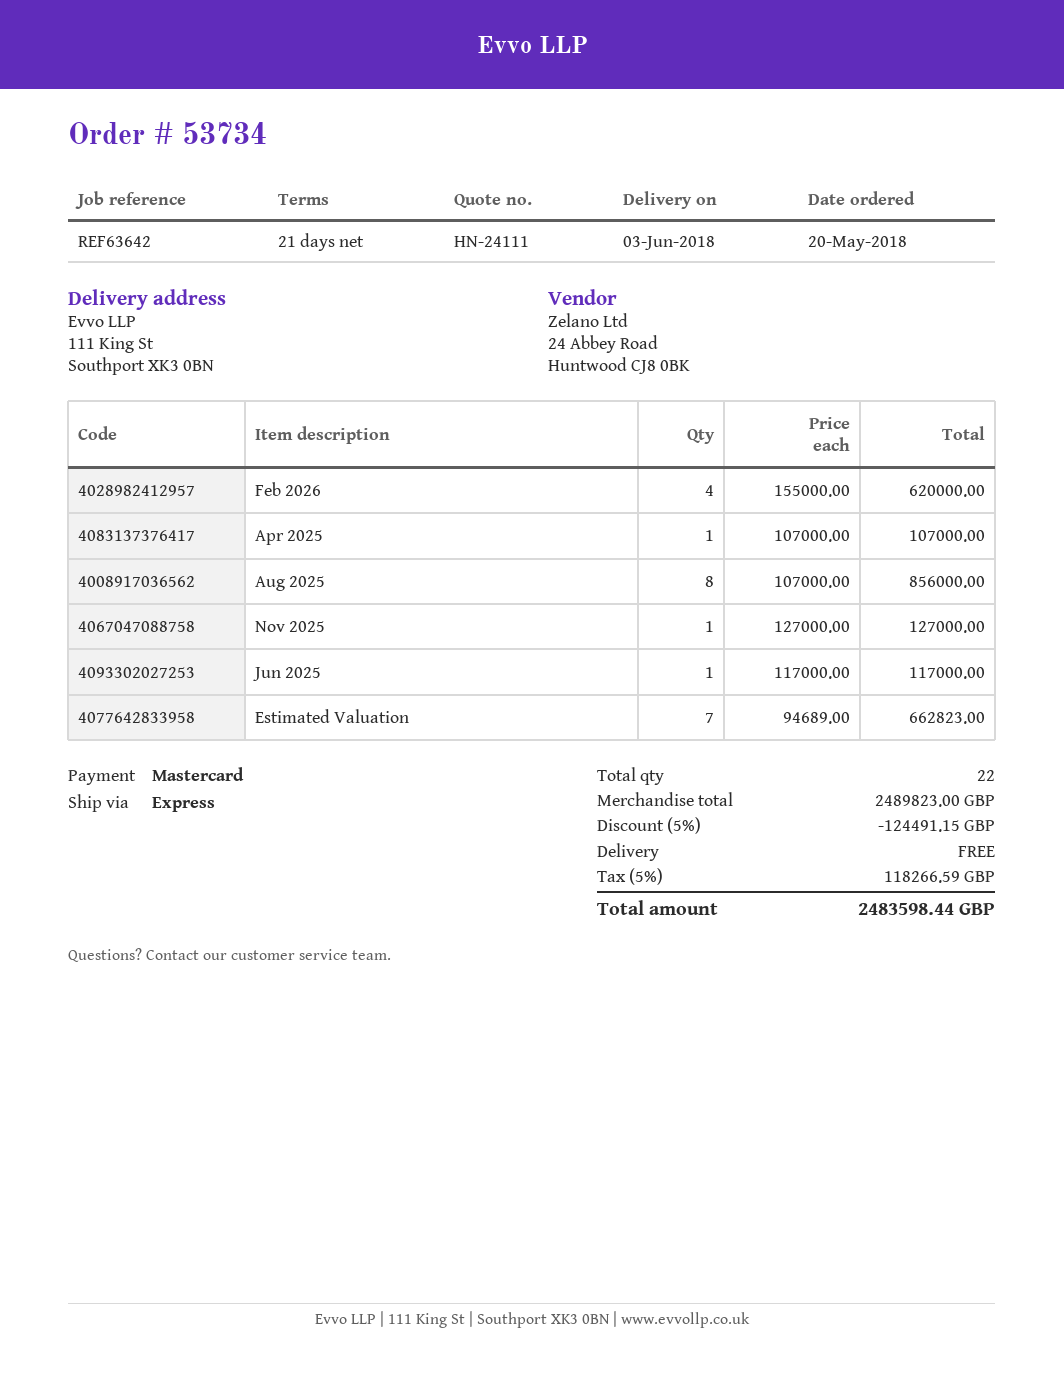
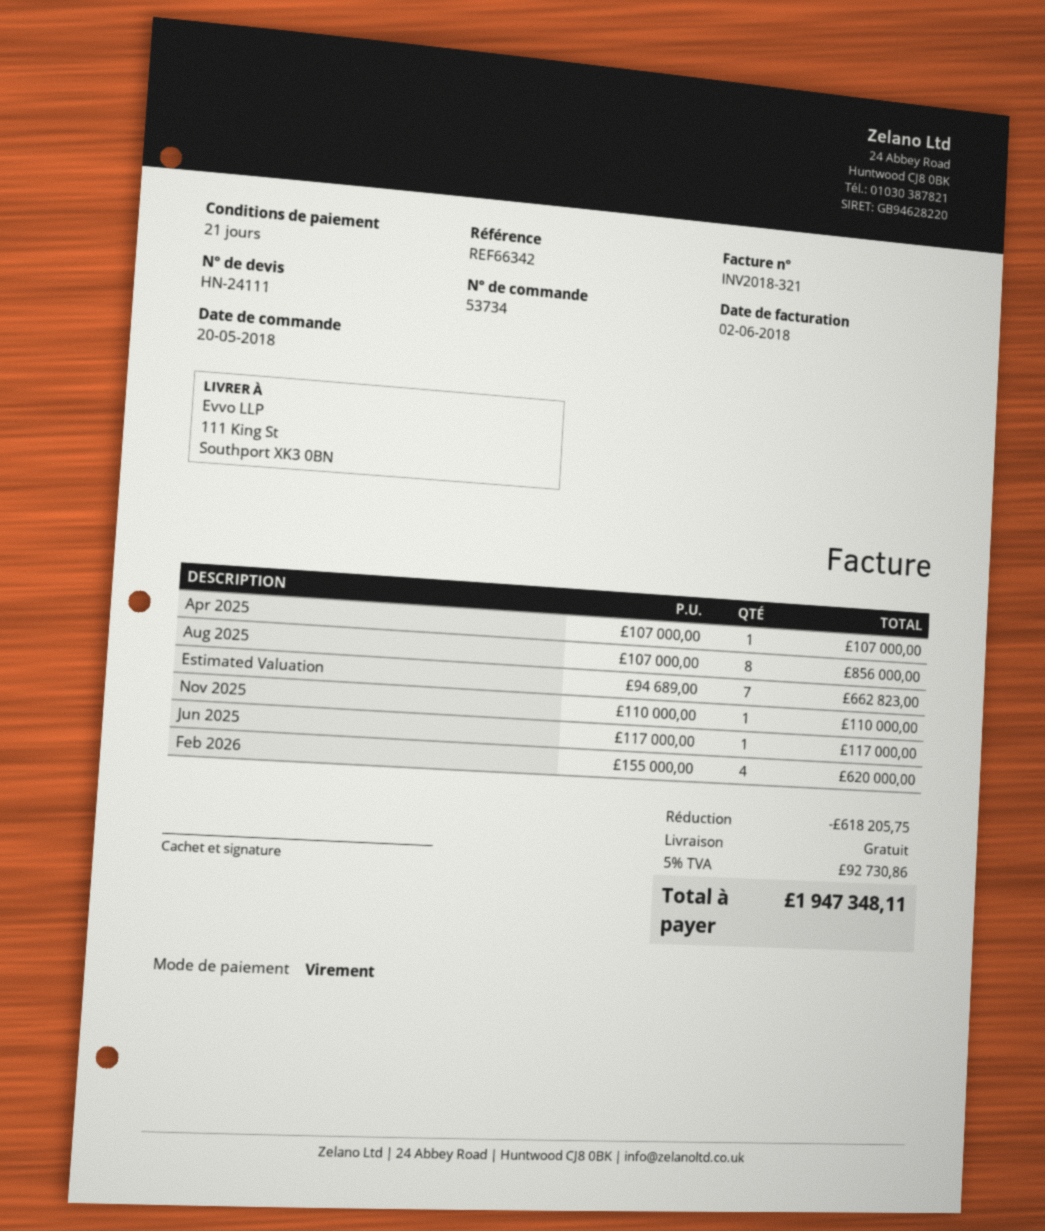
reference: REF63642 -> REF66342
payment method: Mastercard -> bank transfer
Nov 2025: 1 x 127000.00 = 127000.00 -> 1 x 110000.00 = 110000.00
discount: 124491.15 -> 618205.75
tax: 5% = 118266.59 -> 5% = 92730.86
total: 2483598.44 -> 1947348.11

